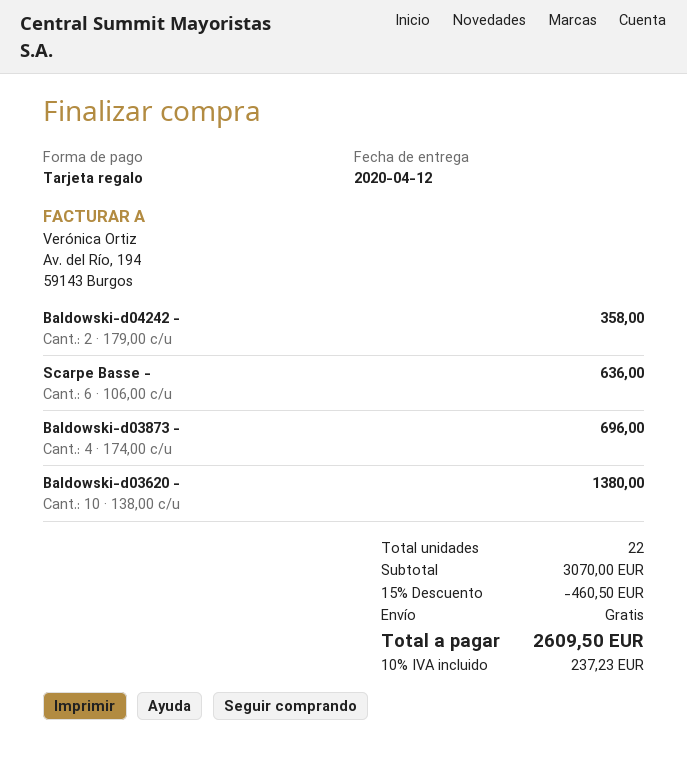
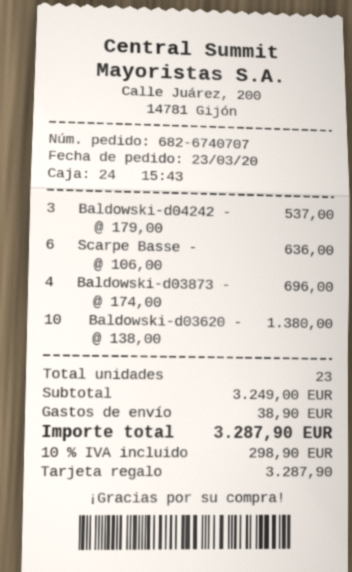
Baldowski-d04242 -: 2 x 179.00 = 358.00 -> 3 x 179.00 = 537.00
total quantity: 22 -> 23
subtotal: 3070.00 -> 3249.00
discount: 15% = 460.50 -> none
shipping: 0.00 -> 38.90
tax: 10% = 237.23 -> 10% = 298.90
total: 2609.50 -> 3287.90

